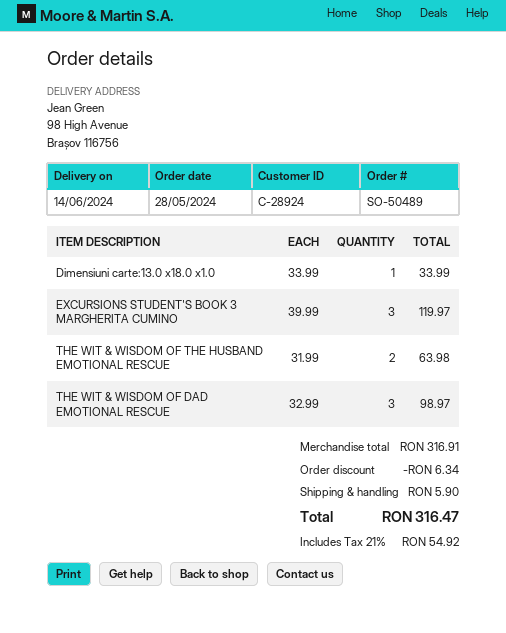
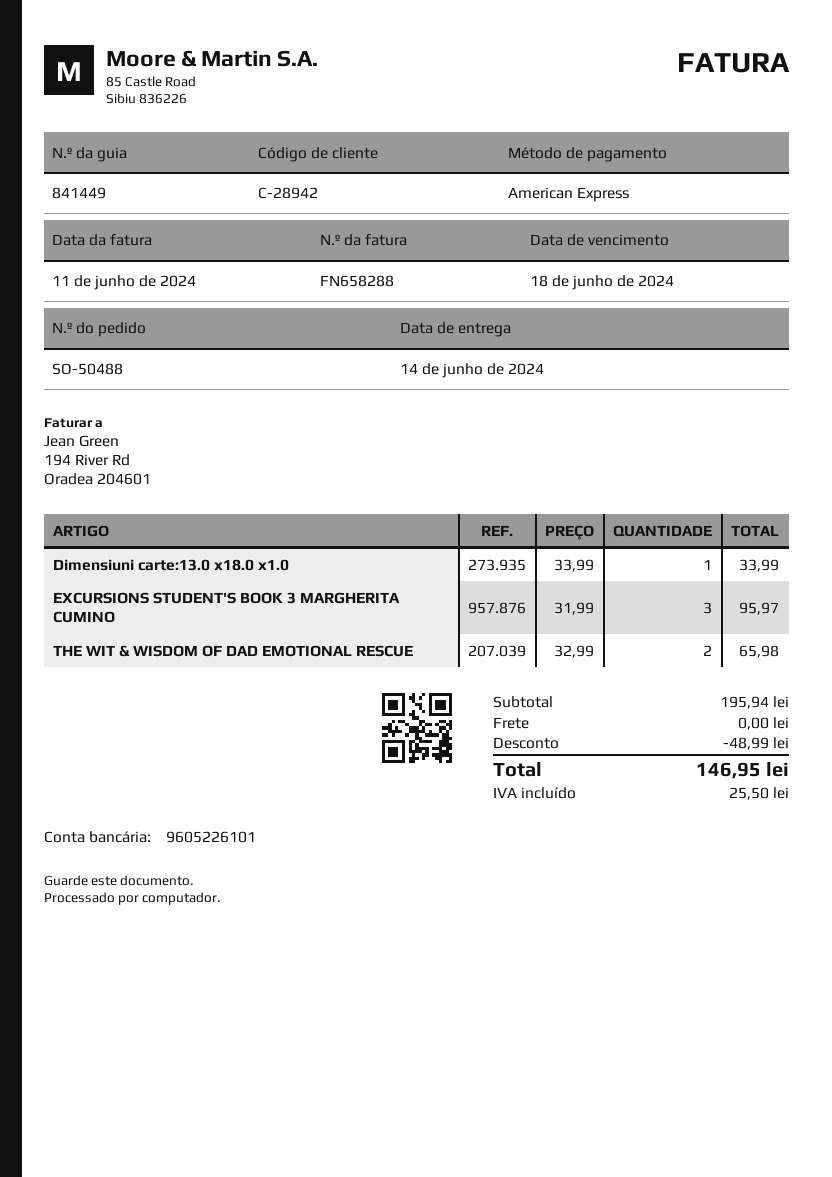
order number: SO-50489 -> SO-50488
customer number: C-28924 -> C-28942
EXCURSIONS STUDENT'S BOOK 3 MARGHERITA CUMINO: 3 x 39.99 = 119.97 -> 3 x 31.99 = 95.97
THE WIT & WISDOM OF THE HUSBAND EMOTIONAL RESCUE: 2 x 31.99 = 63.98 -> none
THE WIT & WISDOM OF DAD EMOTIONAL RESCUE: 3 x 32.99 = 98.97 -> 2 x 32.99 = 65.98
subtotal: 316.91 -> 195.94
discount: 6.34 -> 48.99
shipping: 5.90 -> 0.00
tax: 54.92 -> 25.50
total: 316.47 -> 146.95

